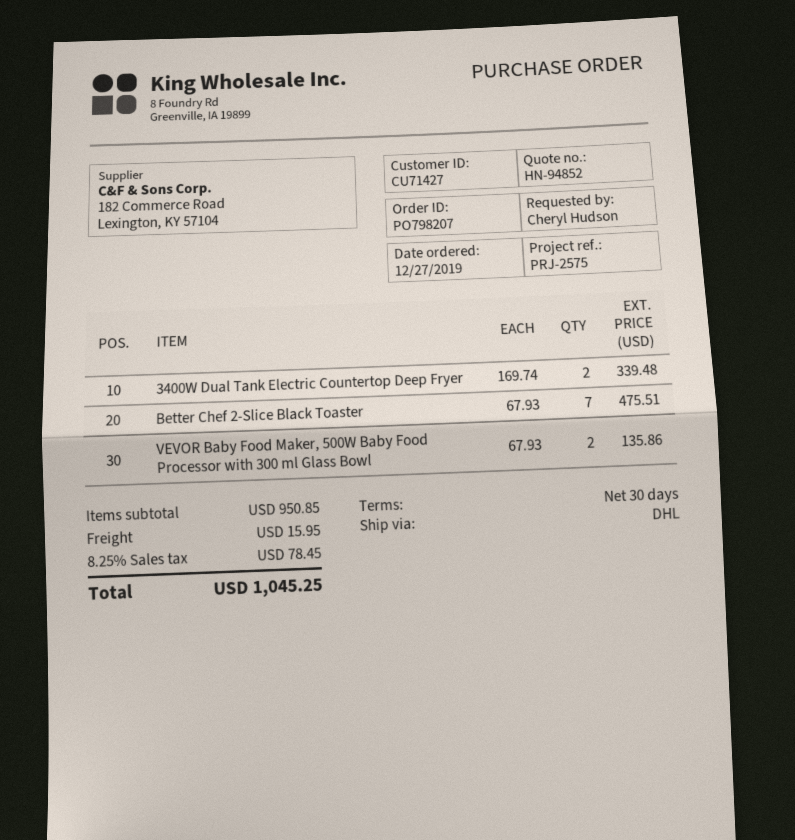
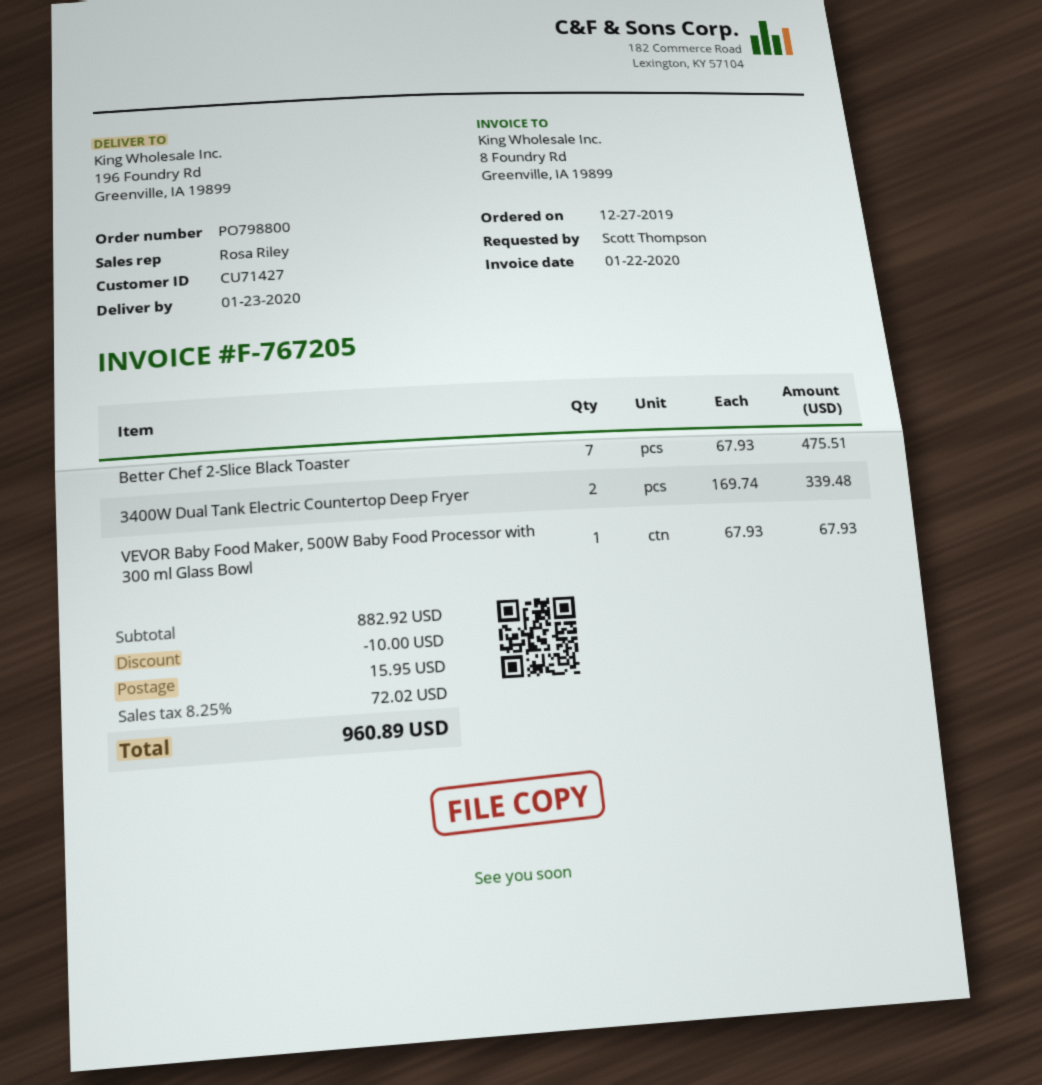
order number: PO798207 -> PO798800
ordered by: Cheryl Hudson -> Scott Thompson
VEVOR Baby Food Maker, 500W Baby Food Processor with 300 ml Glass Bowl: 2 x 67.93 = 135.86 -> 1 x 67.93 = 67.93
subtotal: 950.85 -> 882.92
discount: none -> 10.00
tax: 8.25% = 78.45 -> 8.25% = 72.02
total: 1045.25 -> 960.89

